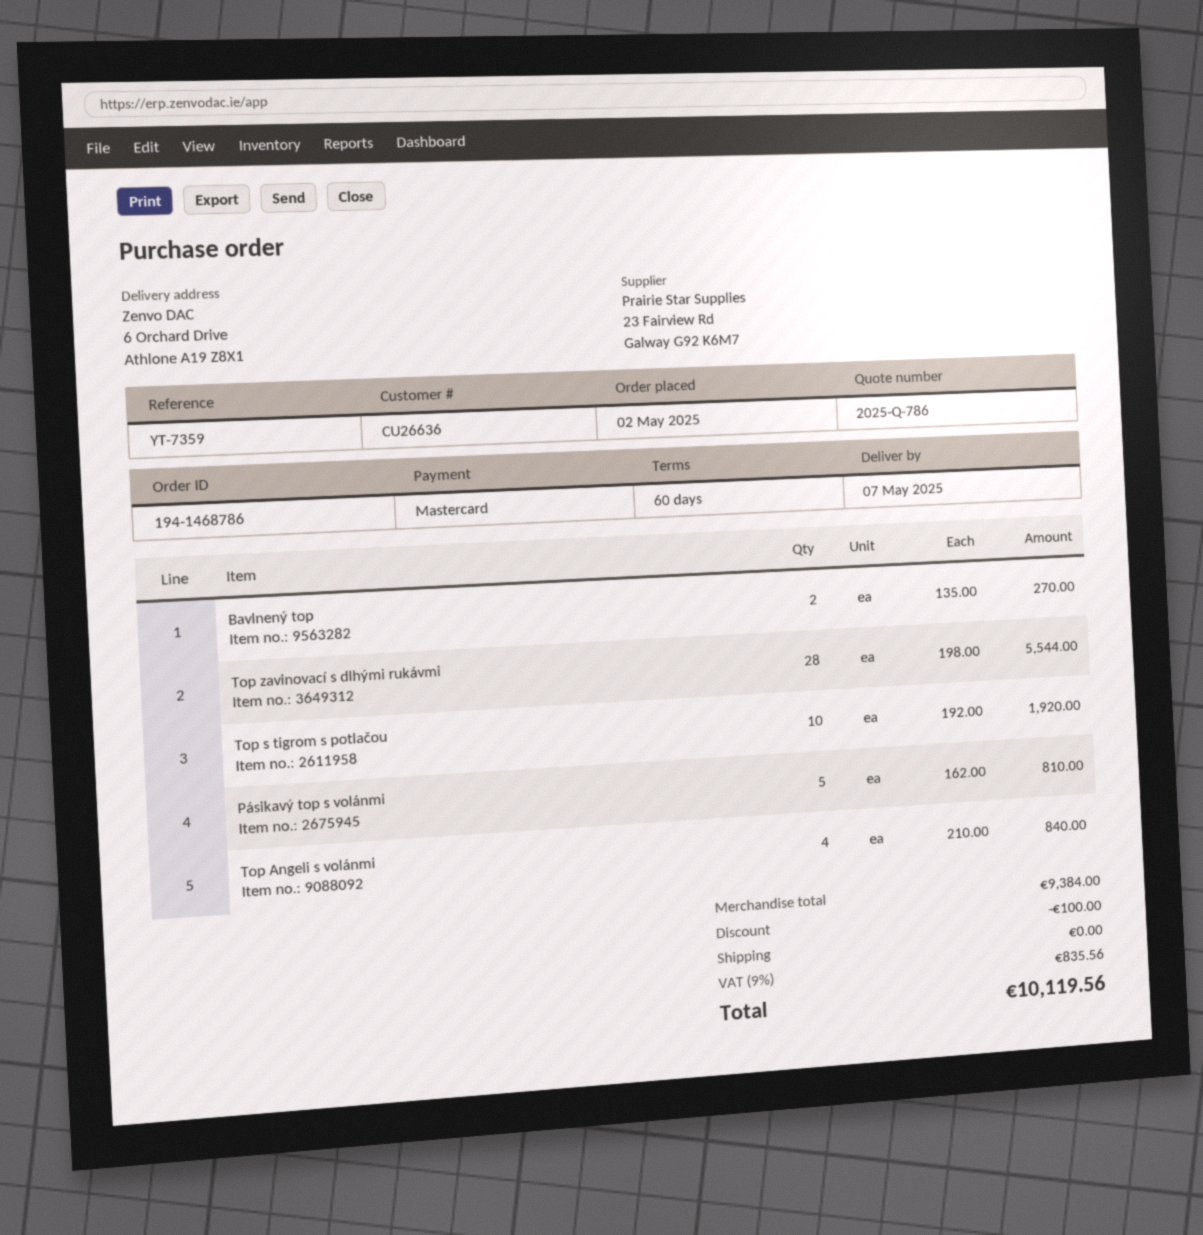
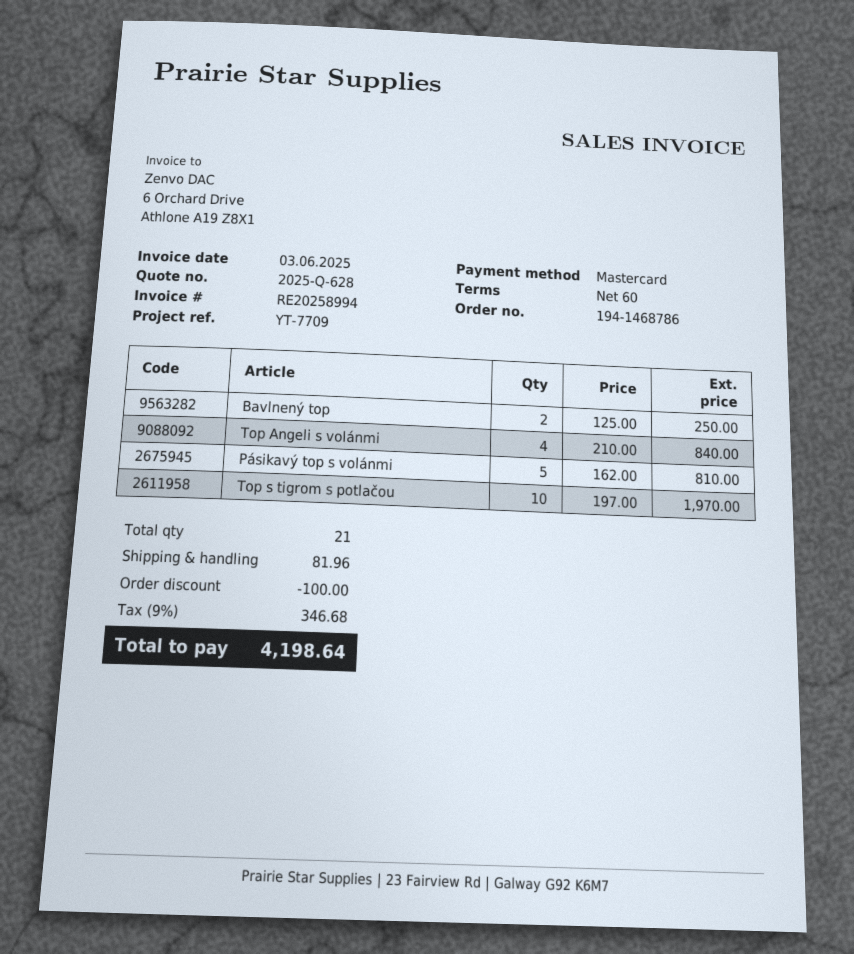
quote number: 2025-Q-786 -> 2025-Q-628
reference: YT-7359 -> YT-7709
Bavlnený top: 2 x 135.00 = 270.00 -> 2 x 125.00 = 250.00
Top zavinovací s dlhými rukávmi: 28 x 198.00 = 5544.00 -> none
Top s tigrom s potlačou: 10 x 192.00 = 1920.00 -> 10 x 197.00 = 1970.00
shipping: 0.00 -> 81.96
tax: 9% = 835.56 -> 9% = 346.68
total: 10119.56 -> 4198.64

